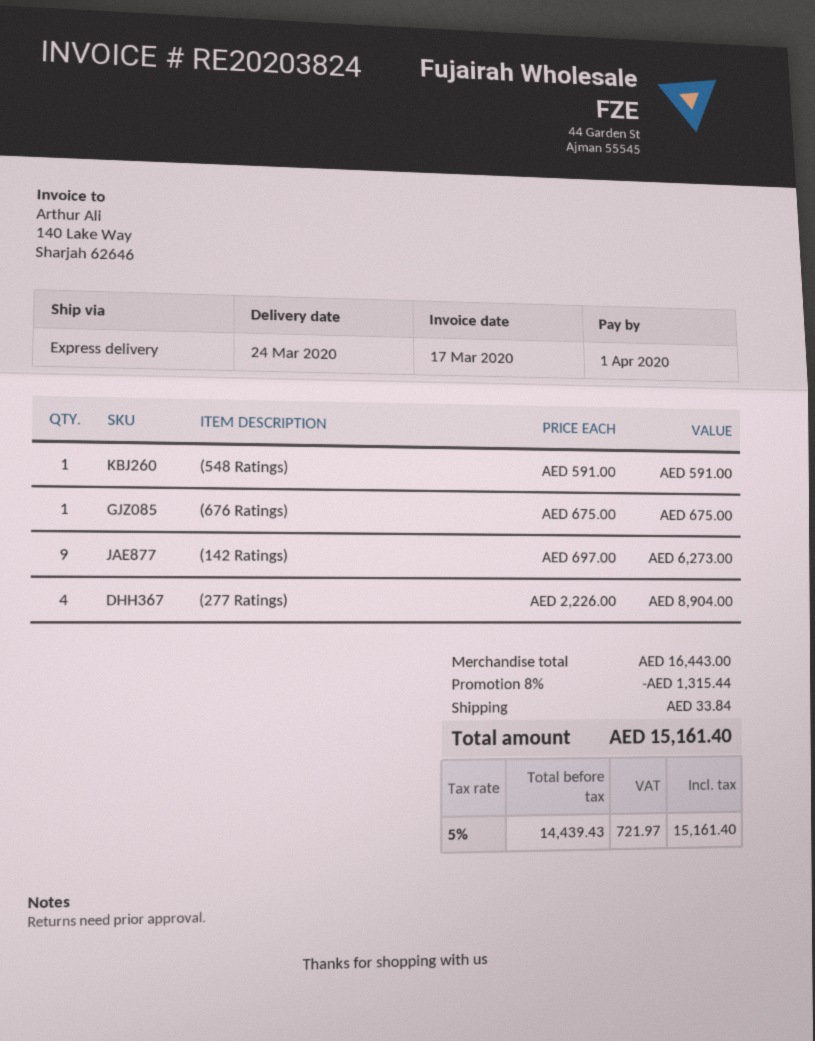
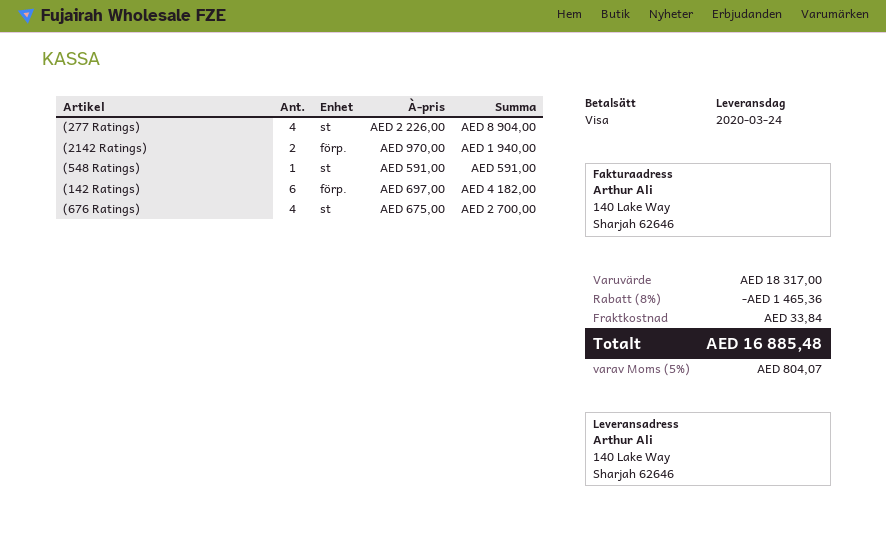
(676 Ratings): 1 x 675.00 = 675.00 -> 4 x 675.00 = 2700.00
(142 Ratings): 9 x 697.00 = 6273.00 -> 6 x 697.00 = 4182.00
(2142 Ratings): none -> 2 x 970.00 = 1940.00
subtotal: 16443.00 -> 18317.00
discount: 8% = 1315.44 -> 8% = 1465.36
tax: 5% = 721.97 -> 5% = 804.07
total: 15161.40 -> 16885.48

